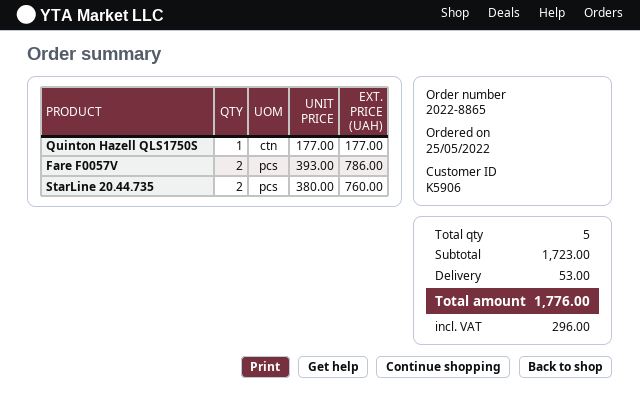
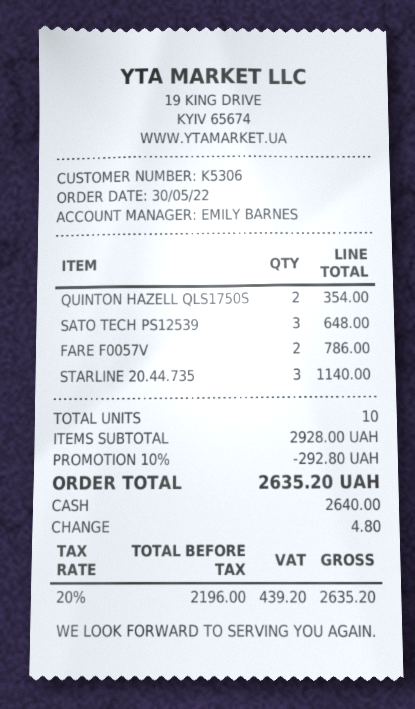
order date: 2022-05-25 -> 2022-05-30
customer number: K5906 -> K5306
Quinton Hazell QLS1750S: 1 for 177.00 -> 2 for 354.00
StarLine 20.44.735: 2 for 760.00 -> 3 for 1140.00
SATO TECH PS12539: none -> 3 for 648.00
total quantity: 5 -> 10
subtotal: 1723.00 -> 2928.00
discount: none -> 10% = 292.80
shipping: 53.00 -> none
tax: 296.00 -> 439.20
total: 1776.00 -> 2635.20

